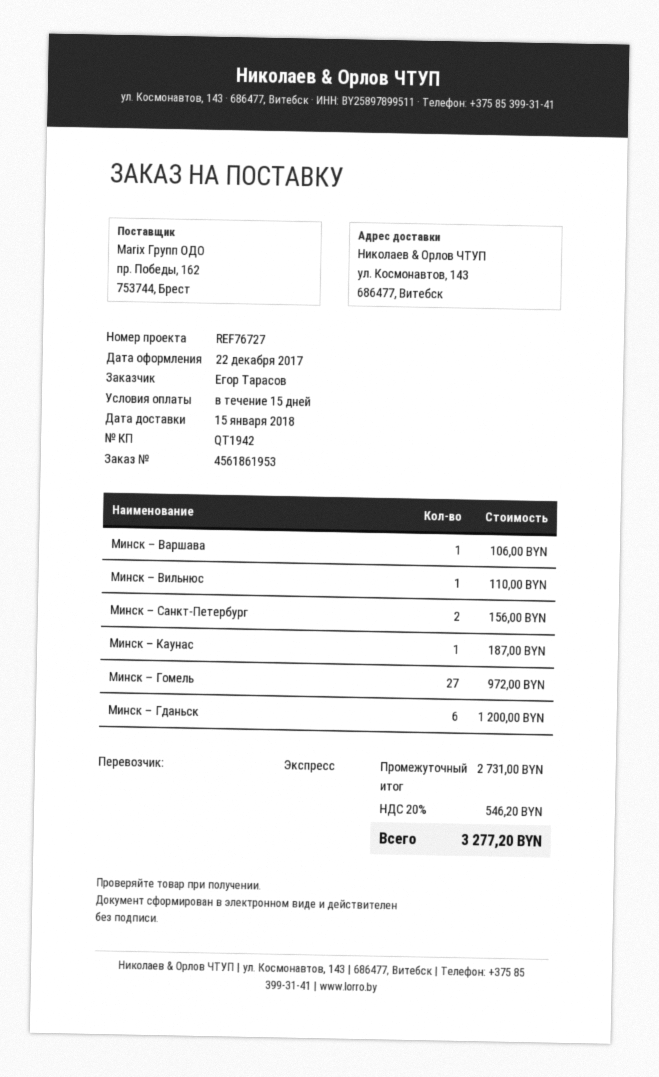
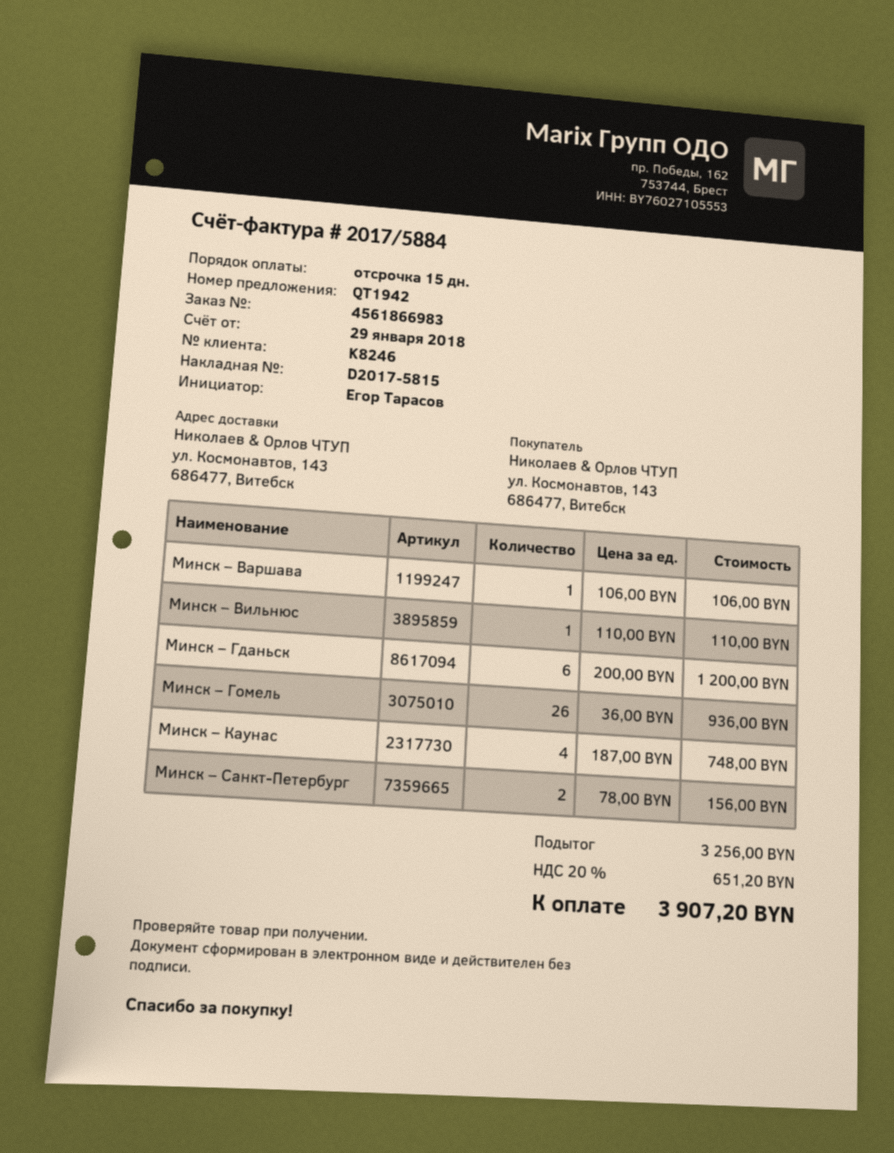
order number: 4561861953 -> 4561866983
Минск – Каунас: 1 for 187.00 -> 4 for 748.00
Минск – Гомель: 27 for 972.00 -> 26 for 936.00
subtotal: 2731.00 -> 3256.00
tax: 20% = 546.20 -> 20% = 651.20
total: 3277.20 -> 3907.20

